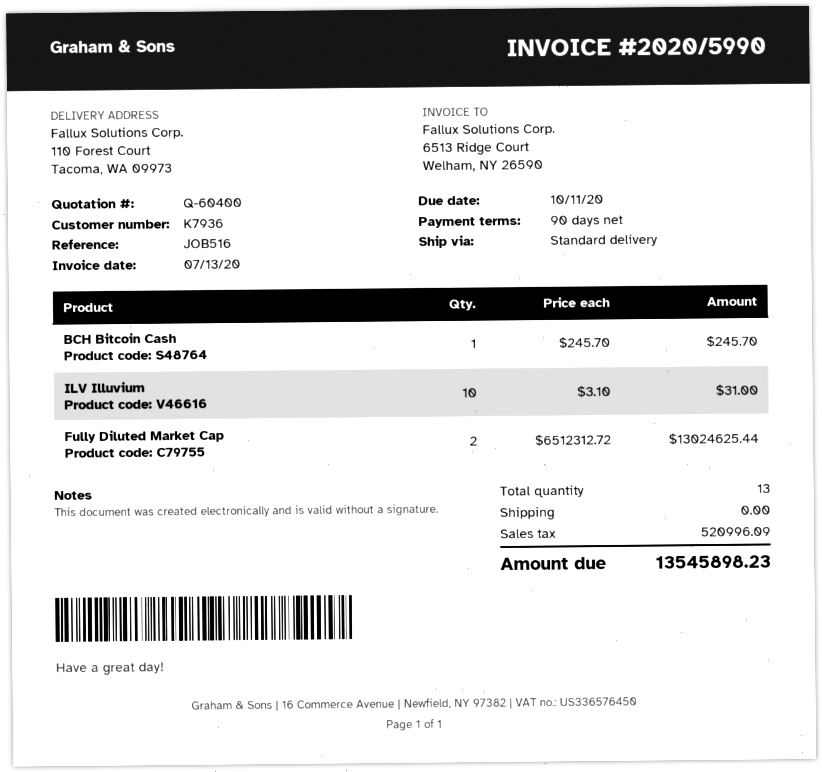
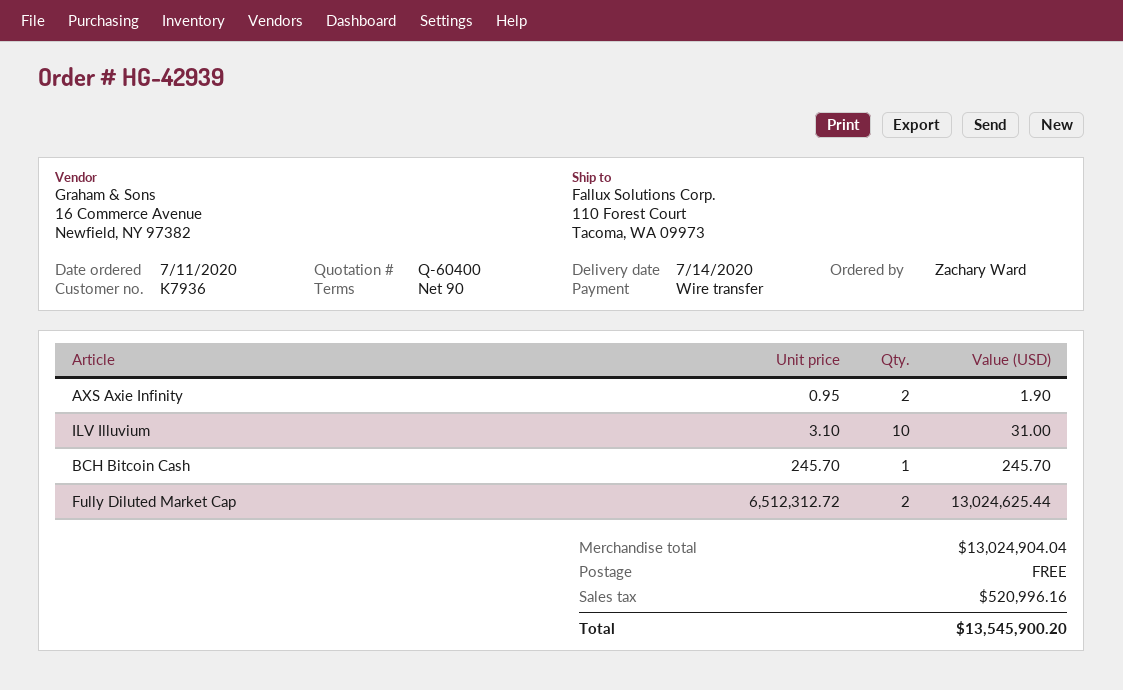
AXS Axie Infinity: none -> 2 x 0.95 = 1.90
tax: 520996.09 -> 520996.16
total: 13545898.23 -> 13545900.20

